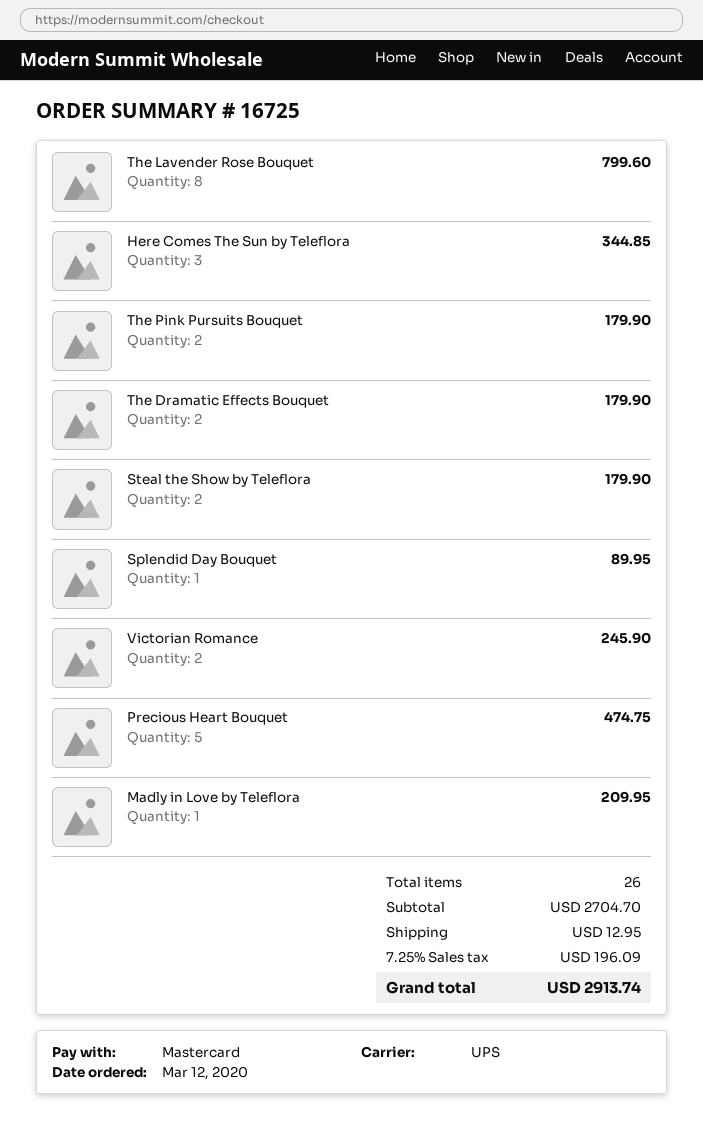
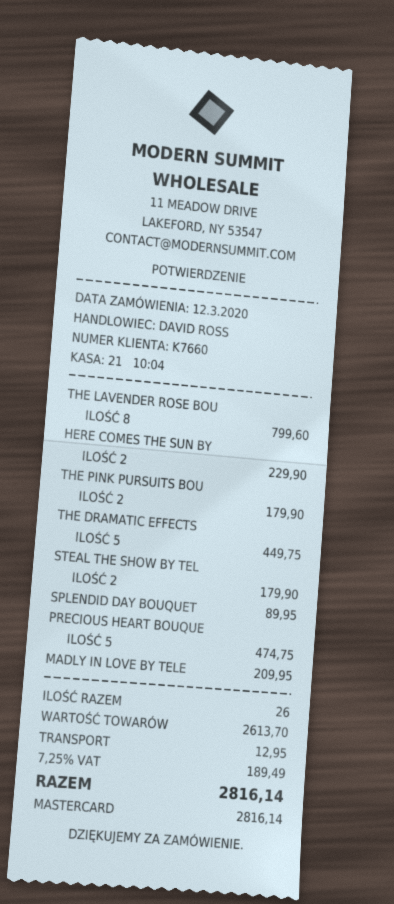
Here Comes The Sun by Teleflora: 3 for 344.85 -> 2 for 229.90
The Dramatic Effects Bouquet: 2 for 179.90 -> 5 for 449.75
Victorian Romance: 2 for 245.90 -> none
subtotal: 2704.70 -> 2613.70
tax: 7.25% = 196.09 -> 7.25% = 189.49
total: 2913.74 -> 2816.14

